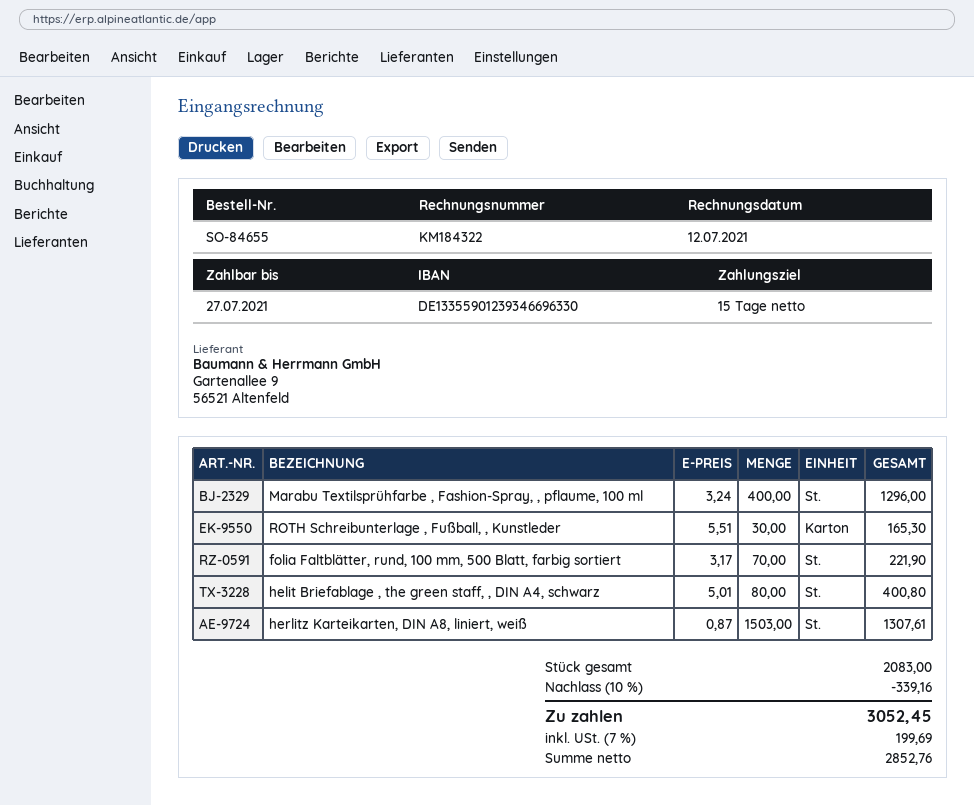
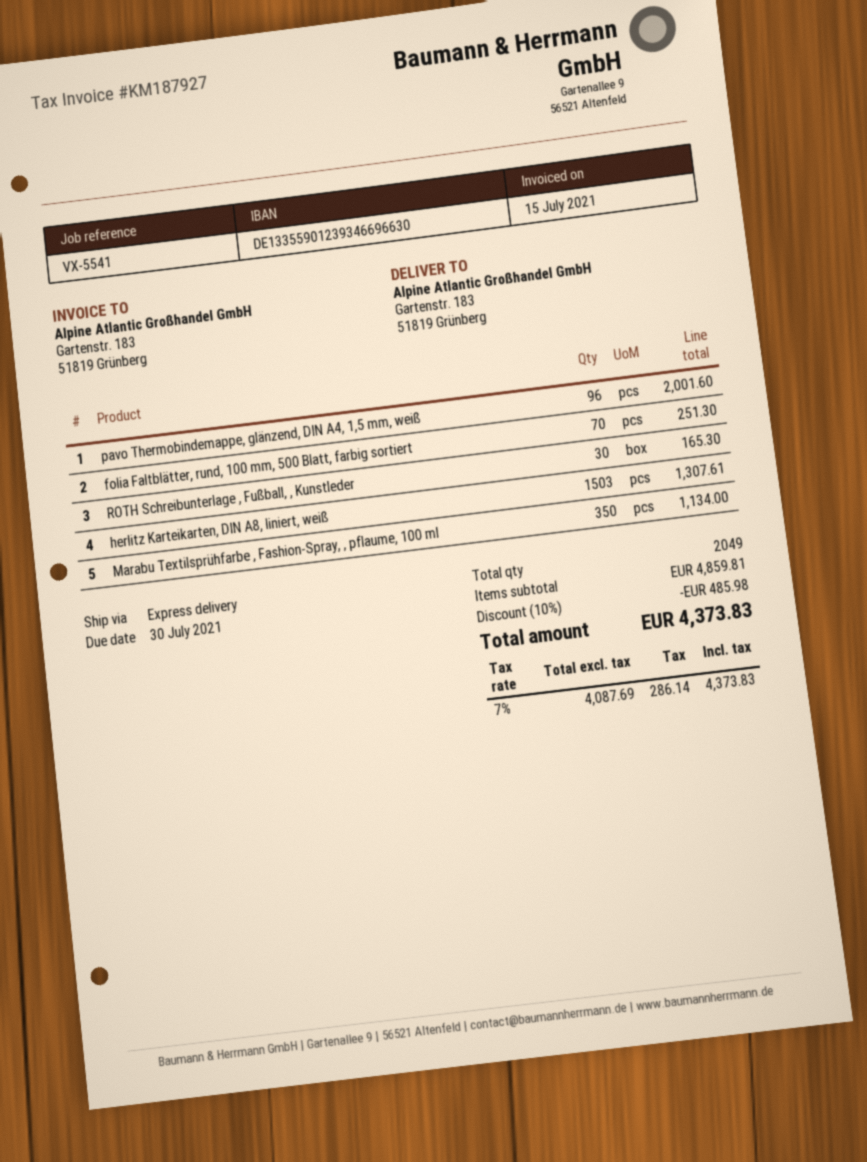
invoice number: KM184322 -> KM187927
invoice date: 2021-07-12 -> 2021-07-15
due date: 2021-07-27 -> 2021-07-30
bank account: DE13355901239346696330 -> DE13355901239346696630
Marabu Textilsprühfarbe , Fashion-Spray, , pflaume, 100 ml: 400 for 1296.00 -> 350 for 1134.00
folia Faltblätter, rund, 100 mm, 500 Blatt, farbig sortiert: 70 for 221.90 -> 70 for 251.30
helit Briefablage , the green staff, , DIN A4, schwarz: 80 for 400.80 -> none
pavo Thermobindemappe, glänzend, DIN A4, 1,5 mm, weiß: none -> 96 for 2001.60
total quantity: 2083 -> 2049
discount: 10% = 339.16 -> 10% = 485.98
net: 2852.76 -> 4087.69
tax: 7% = 199.69 -> 7% = 286.14
total: 3052.45 -> 4373.83

